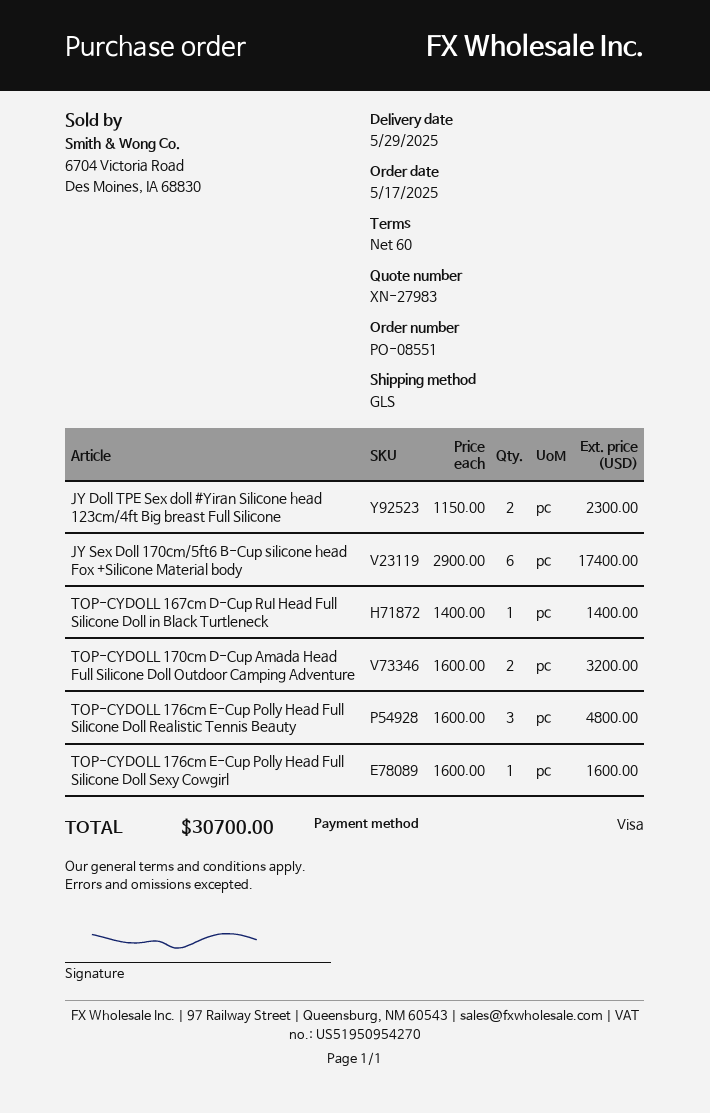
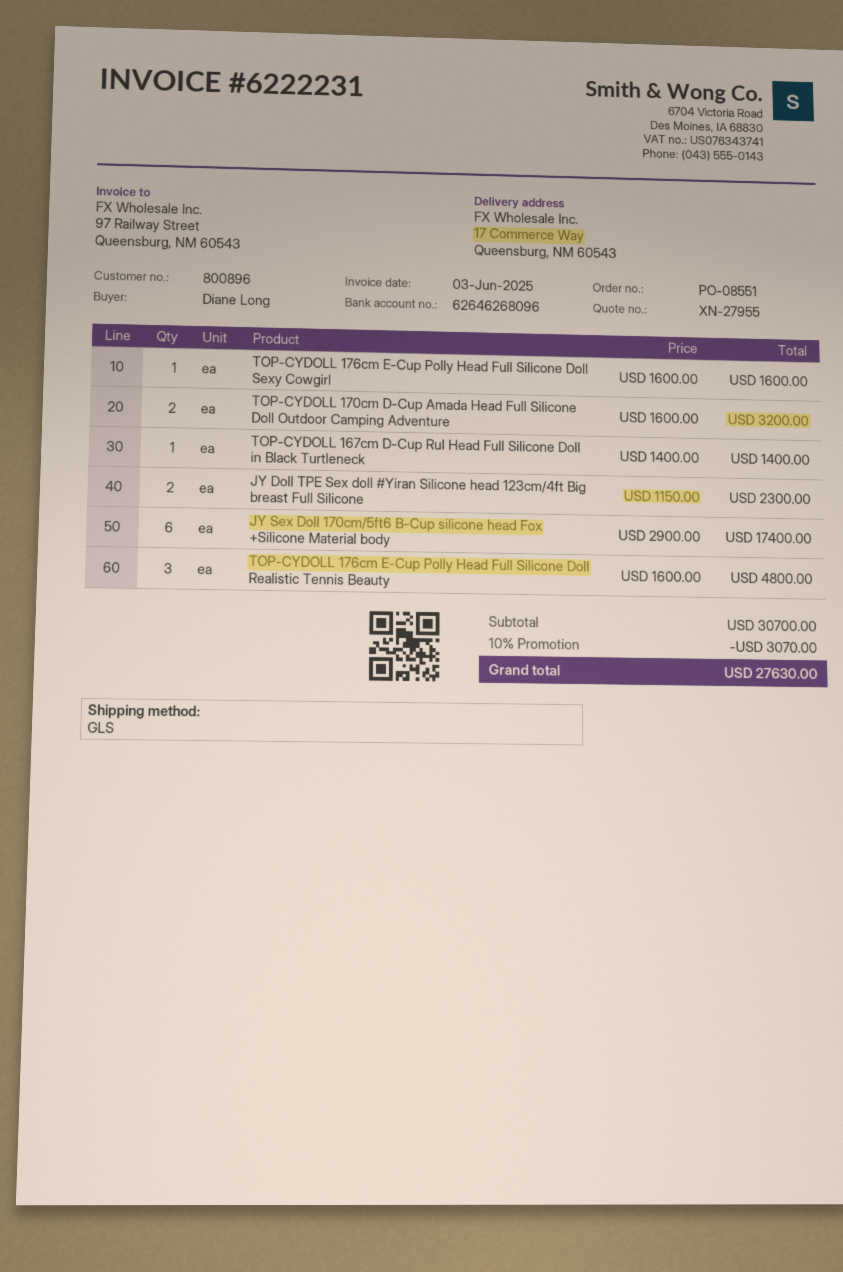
quote number: XN-27983 -> XN-27955
discount: none -> 10% = 3070.00
total: 30700.00 -> 27630.00

